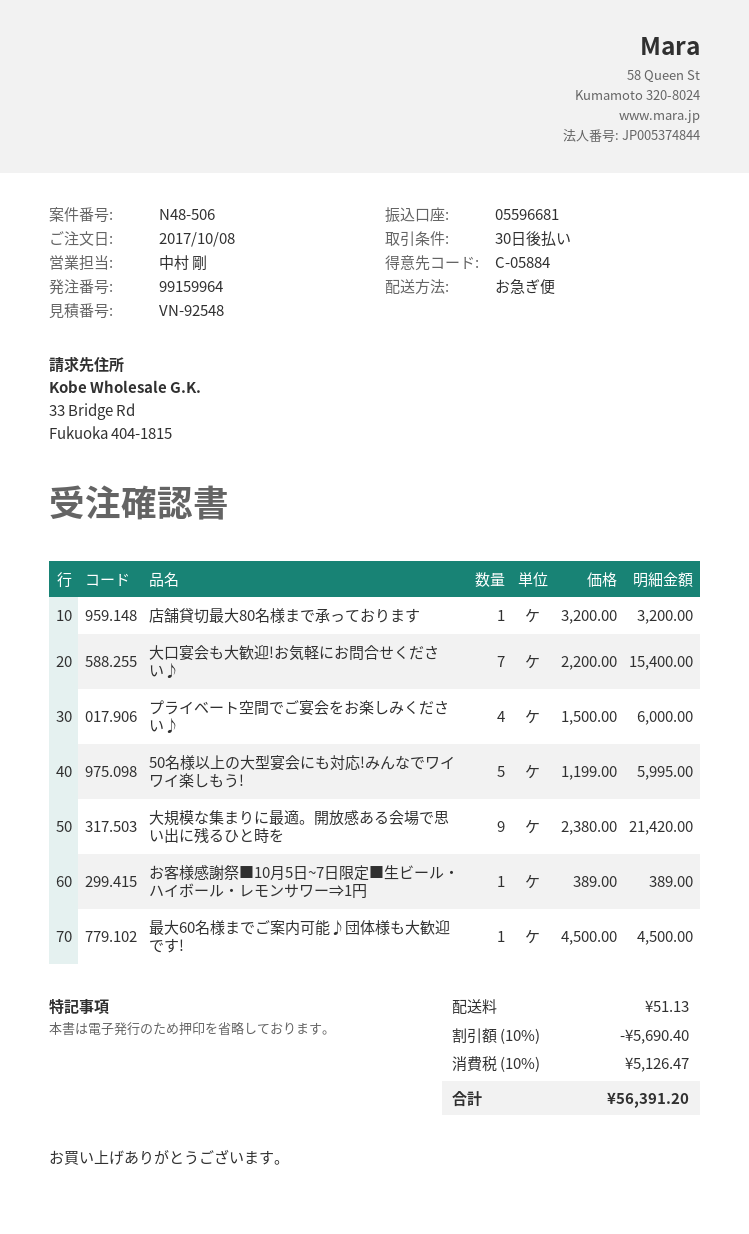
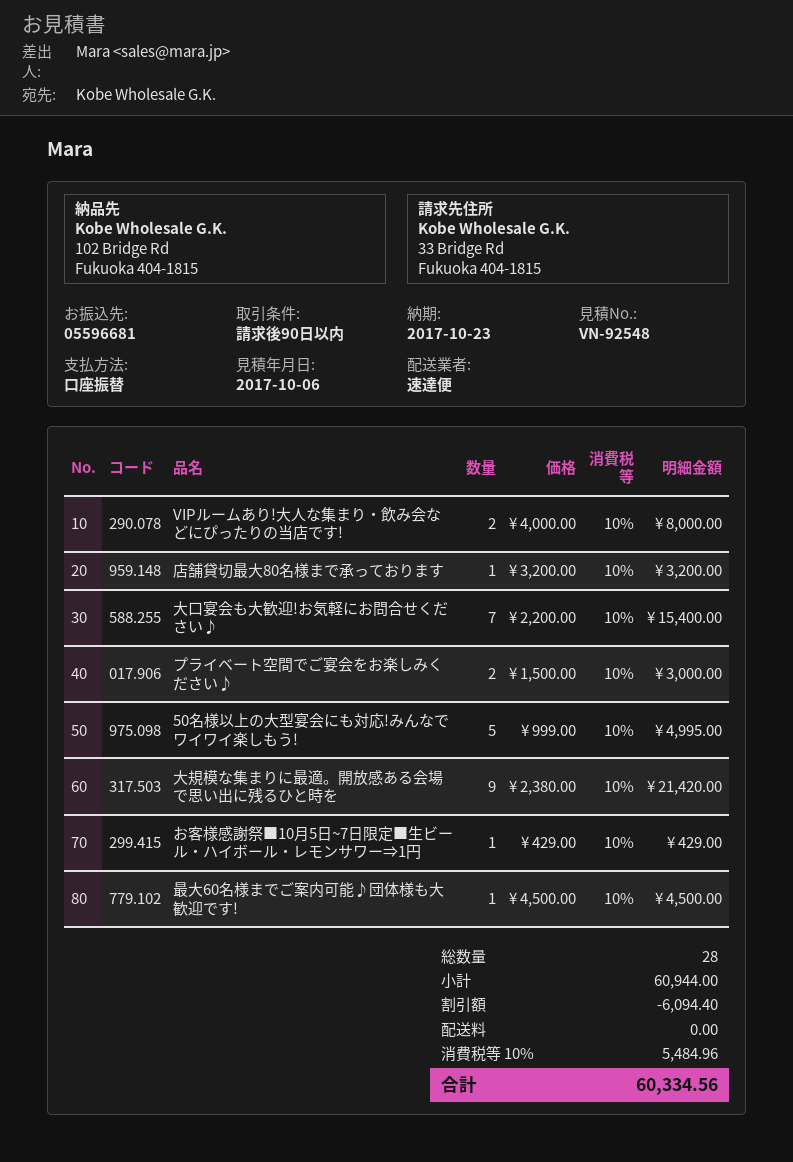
payment terms: 30 days -> 90 days
プライベート空間でご宴会をお楽しみください♪: 4 x 1500.00 = 6000.00 -> 2 x 1500.00 = 3000.00
50名様以上の大型宴会にも対応!みんなでワイワイ楽しもう!: 5 x 1199.00 = 5995.00 -> 5 x 999.00 = 4995.00
お客様感謝祭■10月5日~7日限定■生ビール・ハイボール・レモンサワー⇒1円: 1 x 389.00 = 389.00 -> 1 x 429.00 = 429.00
VIPルームあり!大人な集まり・飲み会などにぴったりの当店です!: none -> 2 x 4000.00 = 8000.00
discount: 5690.40 -> 6094.40
shipping: 51.13 -> 0.00
tax: 10% = 5126.47 -> 10% = 5484.96
total: 56391.20 -> 60334.56

